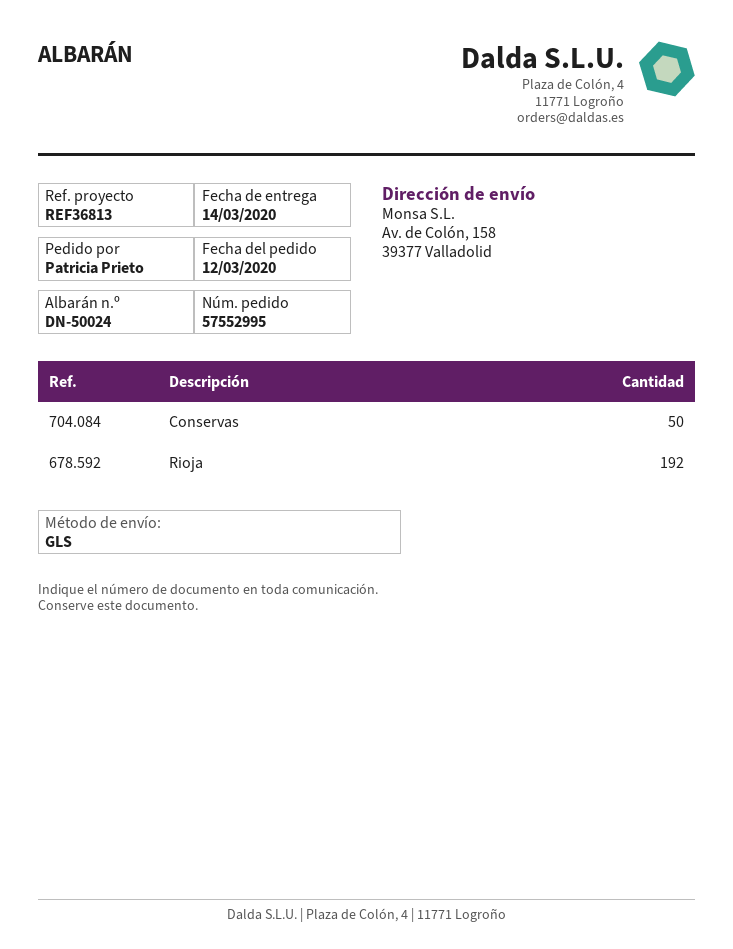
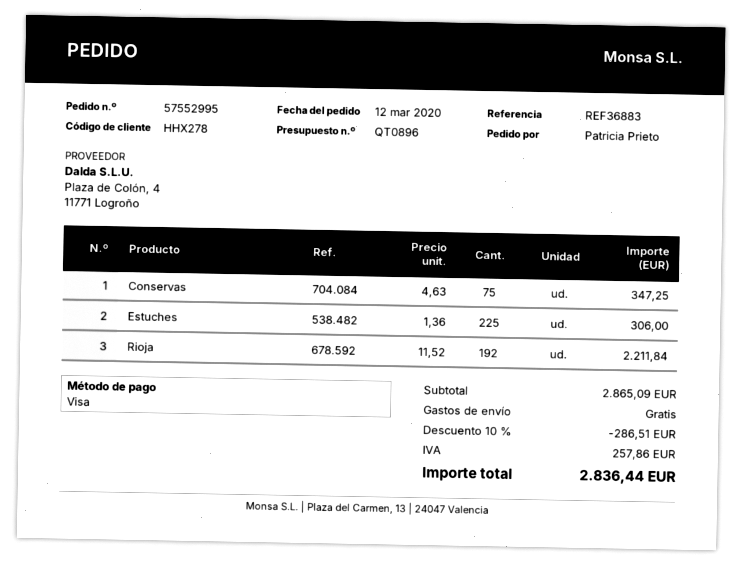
reference: REF36813 -> REF36883
Conservas: 50 -> 75
Estuches: none -> 225

